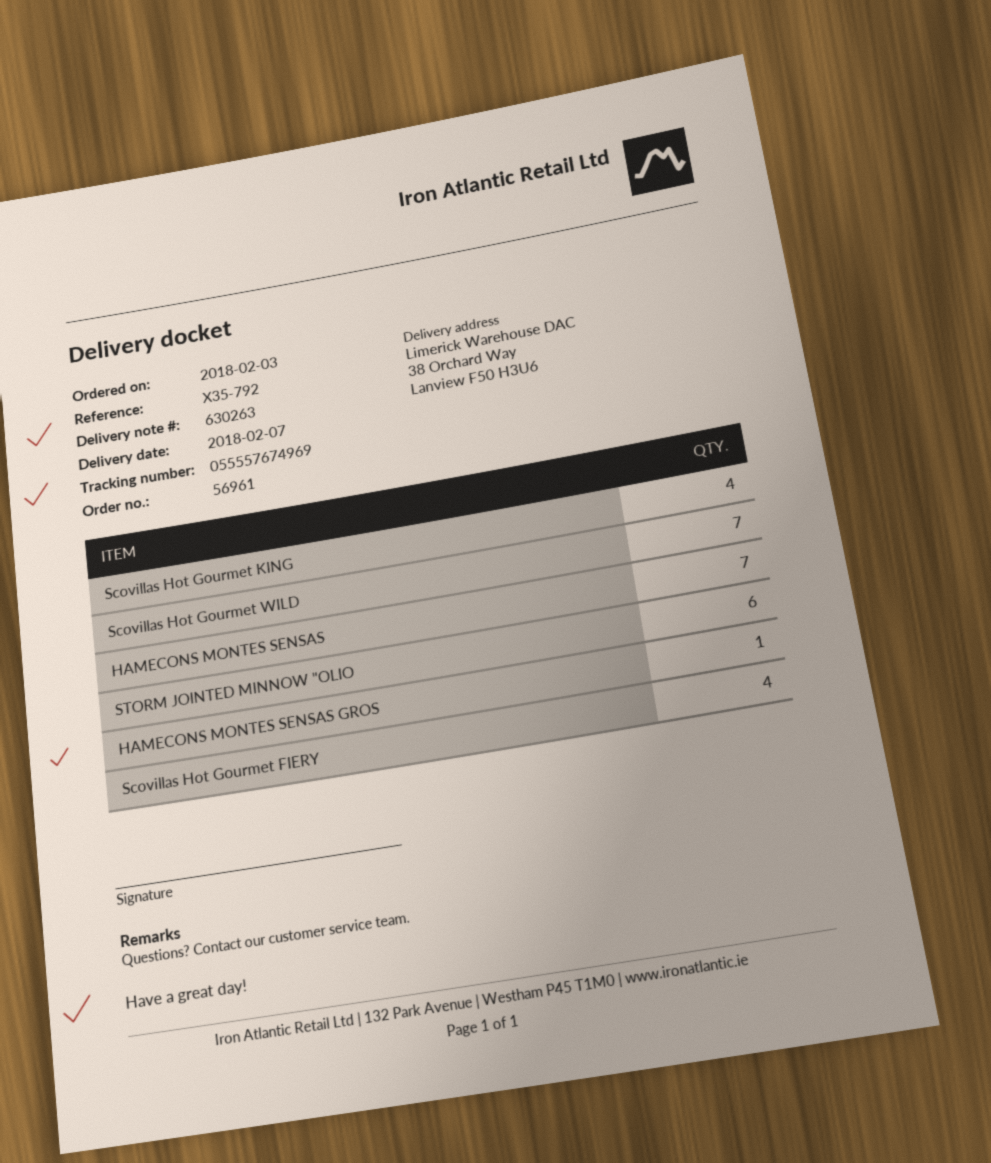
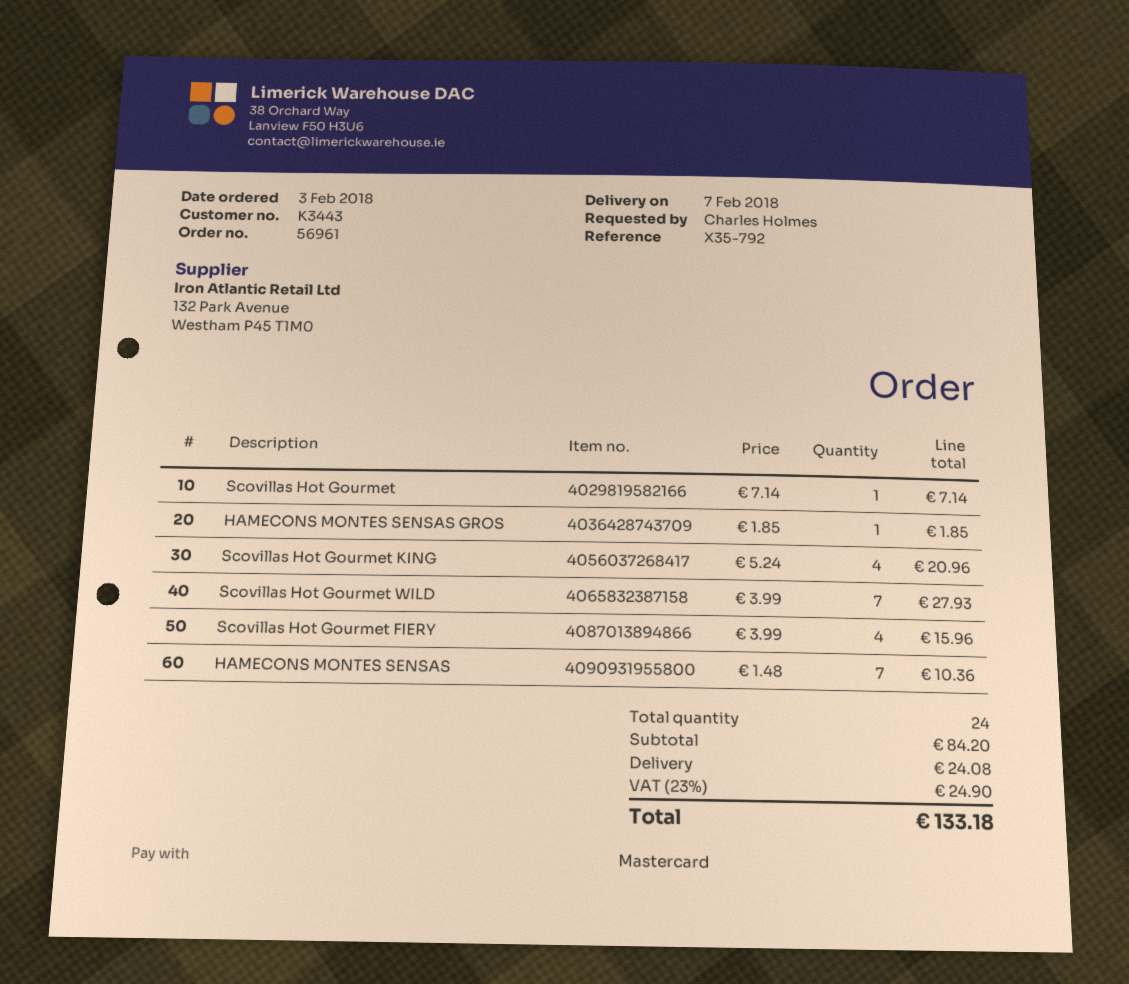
STORM JOINTED MINNOW "OLIO: 6 -> none
Scovillas Hot Gourmet: none -> 1

